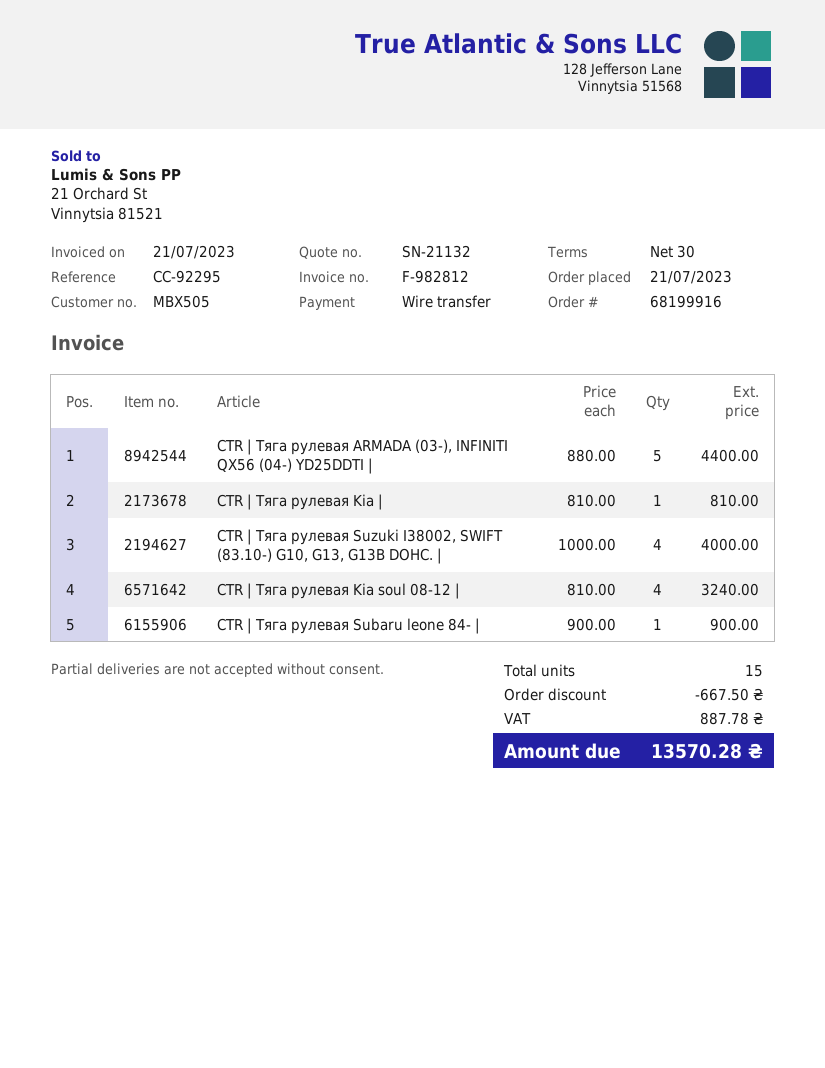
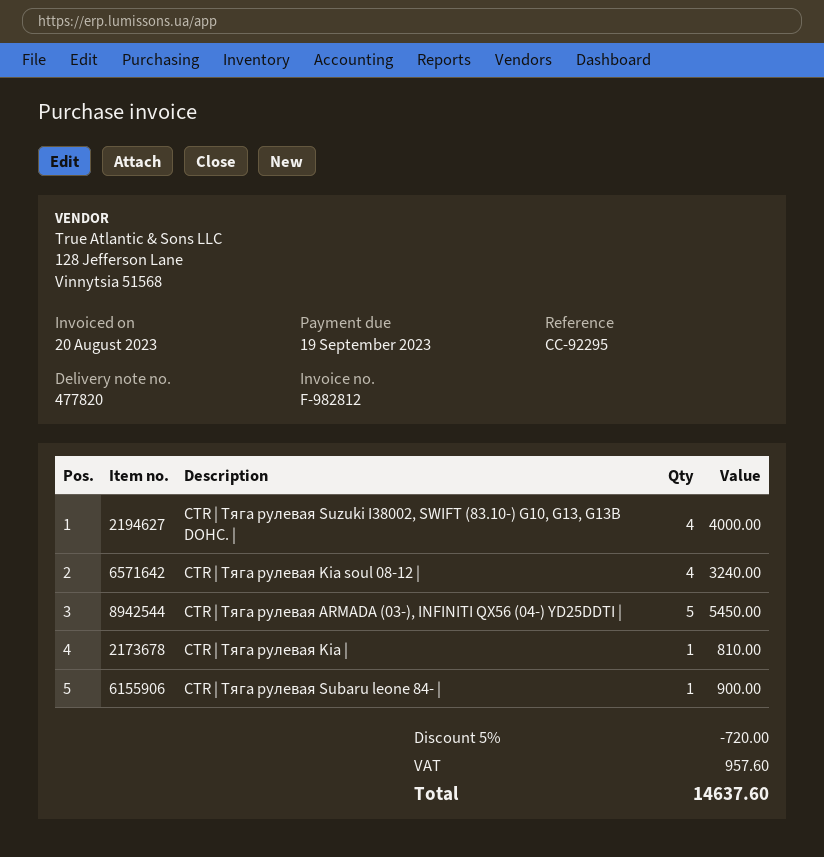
invoice date: 2023-07-21 -> 2023-08-20
CTR | Тяга рулевая ARMADA (03-), INFINITI QX56 (04-) YD25DDTI |: 5 for 4400.00 -> 5 for 5450.00
discount: 667.50 -> 720.00
tax: 887.78 -> 957.60
total: 13570.28 -> 14637.60

